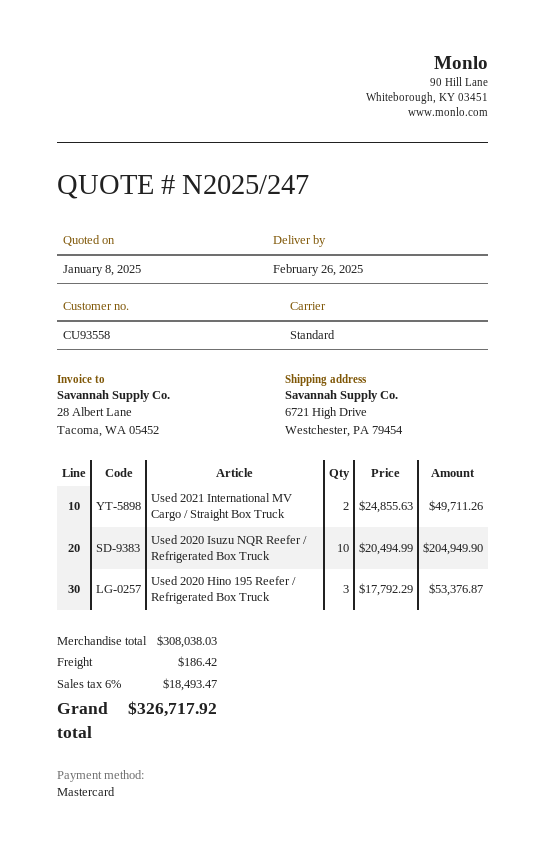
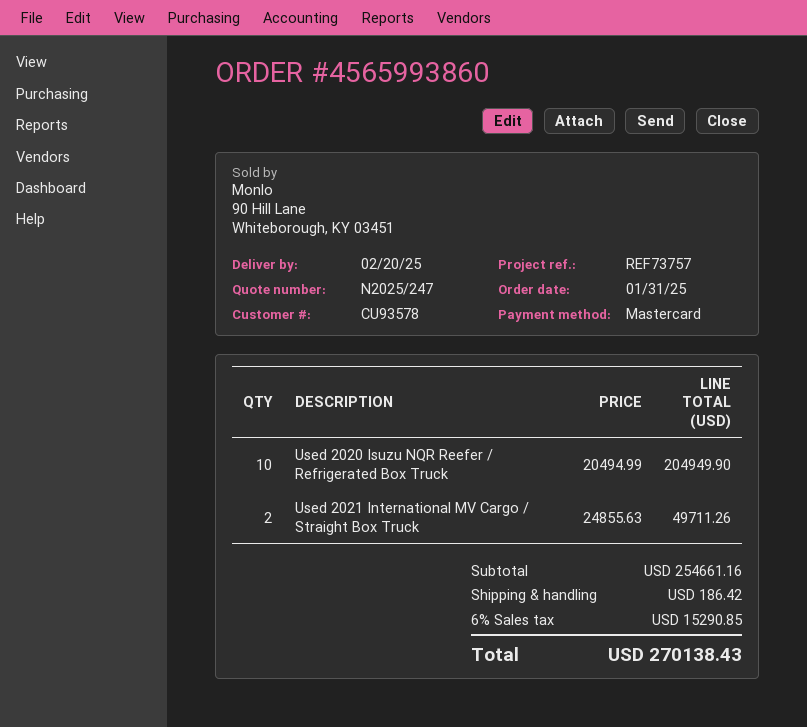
delivery date: 2025-02-26 -> 2025-02-20
customer number: CU93558 -> CU93578
Used 2020 Hino 195 Reefer / Refrigerated Box Truck: 3 x 17792.29 = 53376.87 -> none
subtotal: 308038.03 -> 254661.16
tax: 6% = 18493.47 -> 6% = 15290.85
total: 326717.92 -> 270138.43

